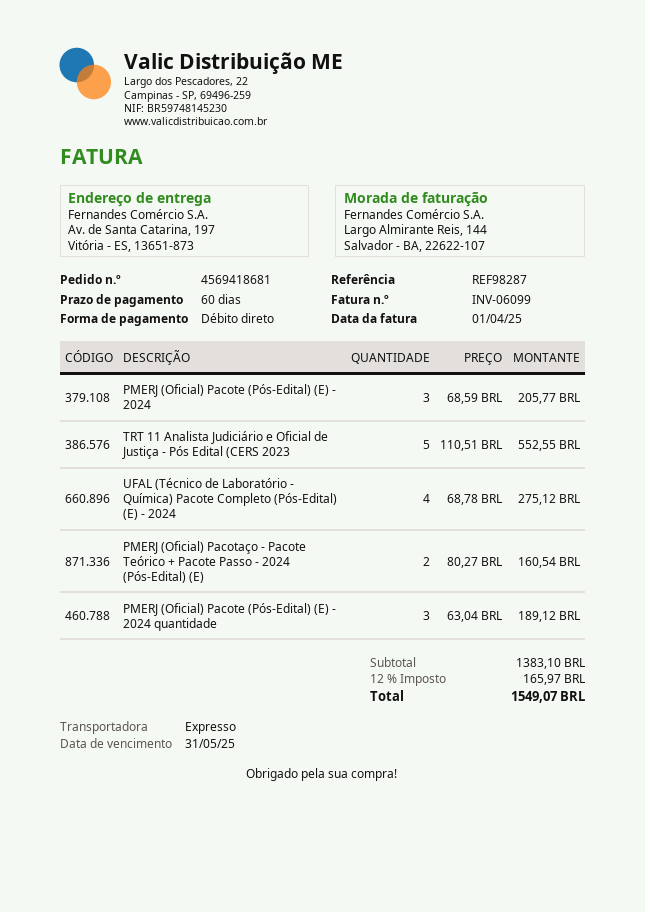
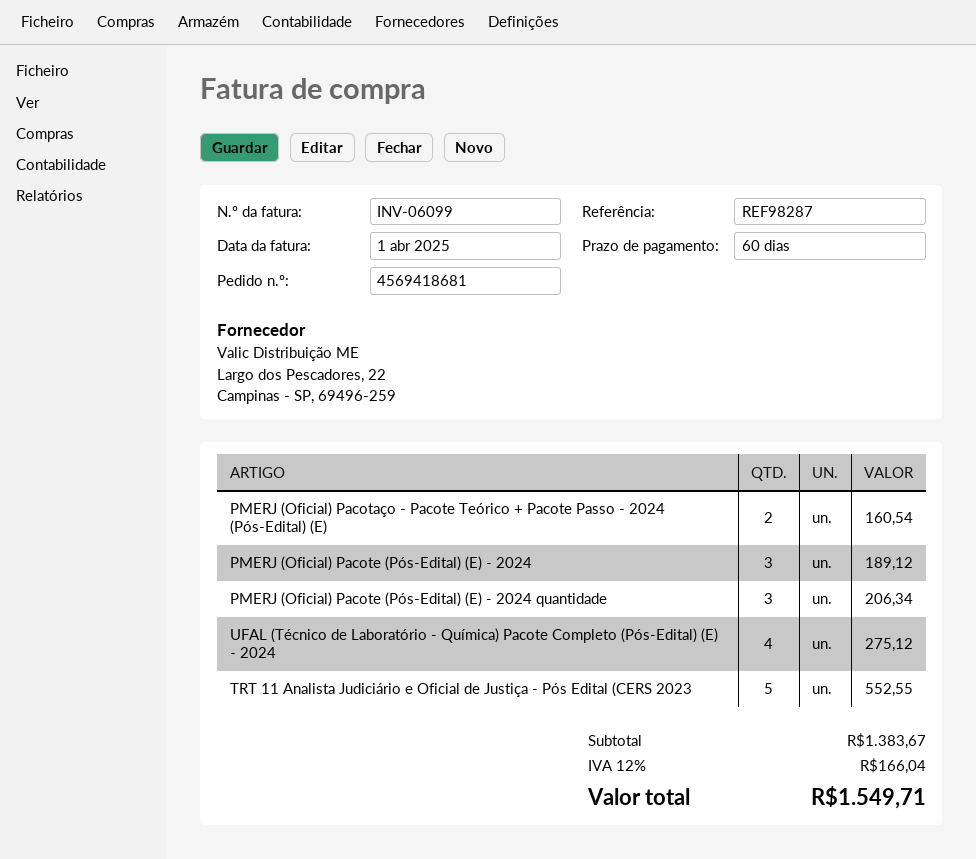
PMERJ (Oficial) Pacote (Pós-Edital) (E) - 2024: 3 for 205.77 -> 3 for 189.12
PMERJ (Oficial) Pacote (Pós-Edital) (E) - 2024 quantidade: 3 for 189.12 -> 3 for 206.34
subtotal: 1383.10 -> 1383.67
tax: 12% = 165.97 -> 12% = 166.04
total: 1549.07 -> 1549.71

